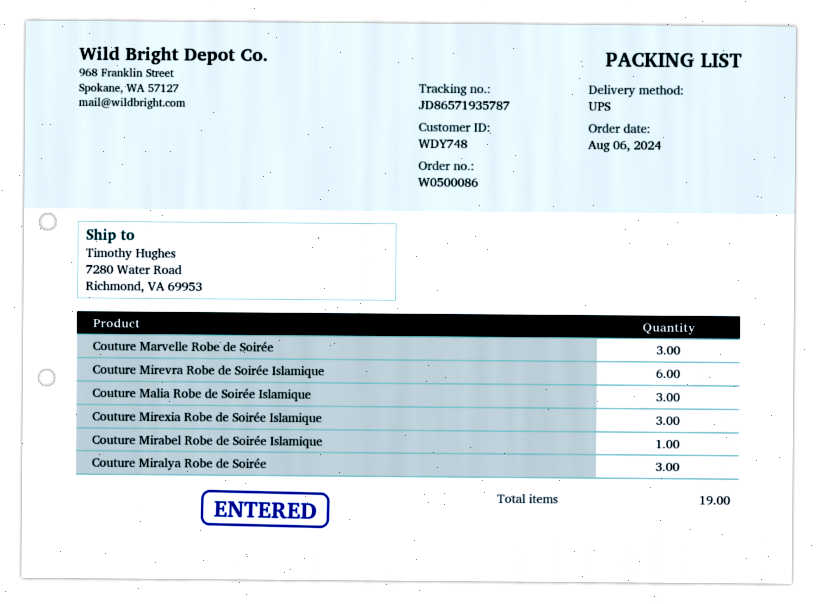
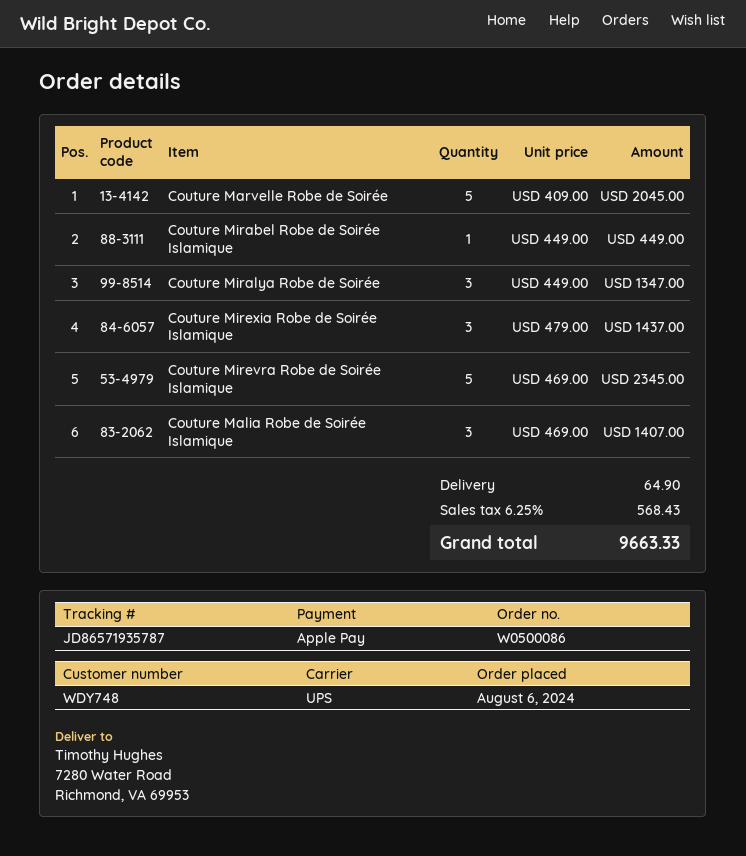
Couture Marvelle Robe de Soirée: 3 -> 5
Couture Mirevra Robe de Soirée Islamique: 6 -> 5

